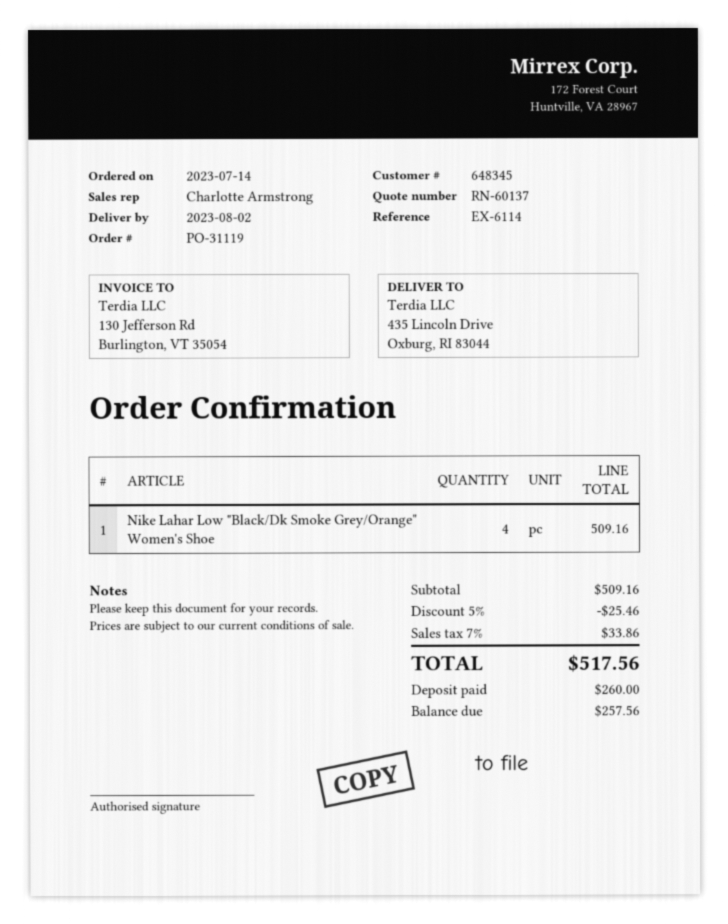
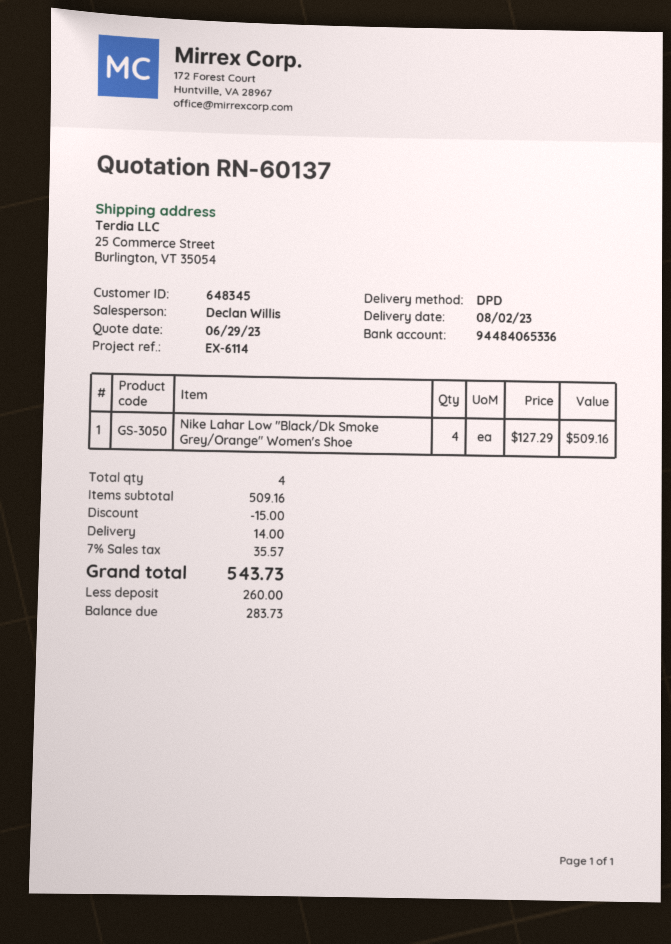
sales rep: Charlotte Armstrong -> Declan Willis
ship to: 435 Lincoln Drive, Oxburg, RI 83044 -> 25 Commerce Street, Burlington, VT 35054
discount: 25.46 -> 15.00
shipping: none -> 14.00
tax: 7% = 33.86 -> 7% = 35.57
total: 517.56 -> 543.73
balance: 257.56 -> 283.73

